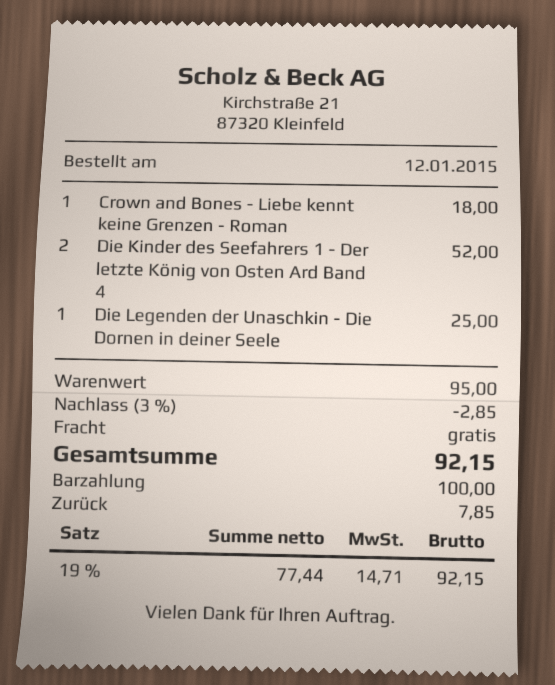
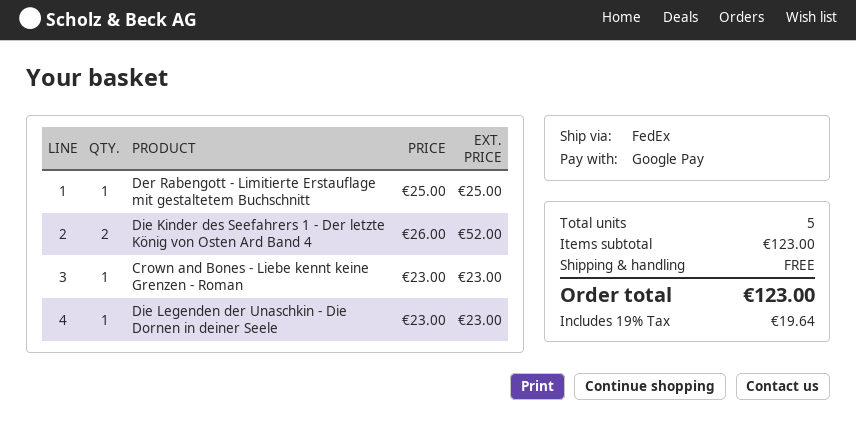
payment method: cash -> Google Pay
Crown and Bones - Liebe kennt keine Grenzen - Roman: 1 for 18.00 -> 1 for 23.00
Die Legenden der Unaschkin - Die Dornen in deiner Seele: 1 for 25.00 -> 1 for 23.00
Der Rabengott - Limitierte Erstauflage mit gestaltetem Buchschnitt: none -> 1 for 25.00
subtotal: 95.00 -> 123.00
discount: 3% = 2.85 -> none
tax: 19% = 14.71 -> 19% = 19.64
total: 92.15 -> 123.00

